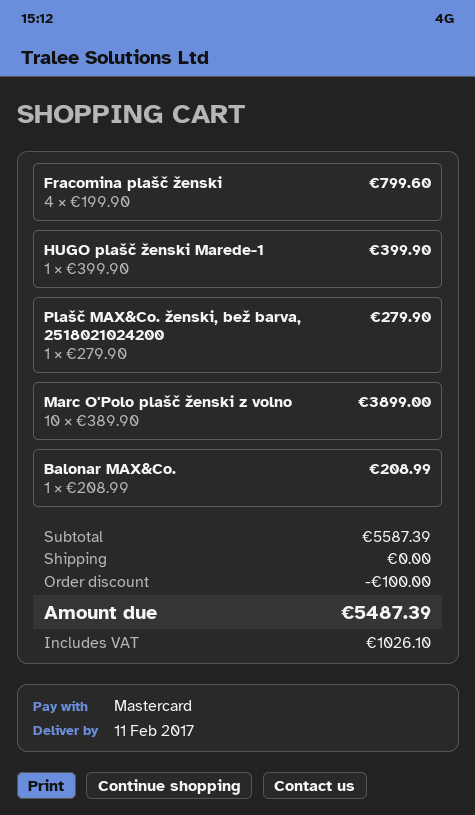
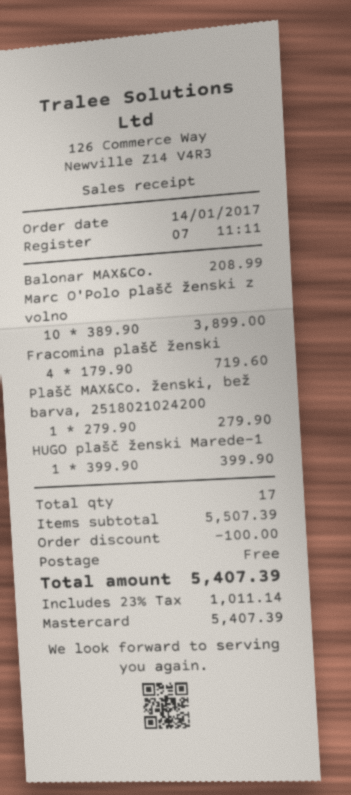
Fracomina plašč ženski: 4 x 199.90 = 799.60 -> 4 x 179.90 = 719.60
subtotal: 5587.39 -> 5507.39
tax: 1026.10 -> 1011.14
total: 5487.39 -> 5407.39

